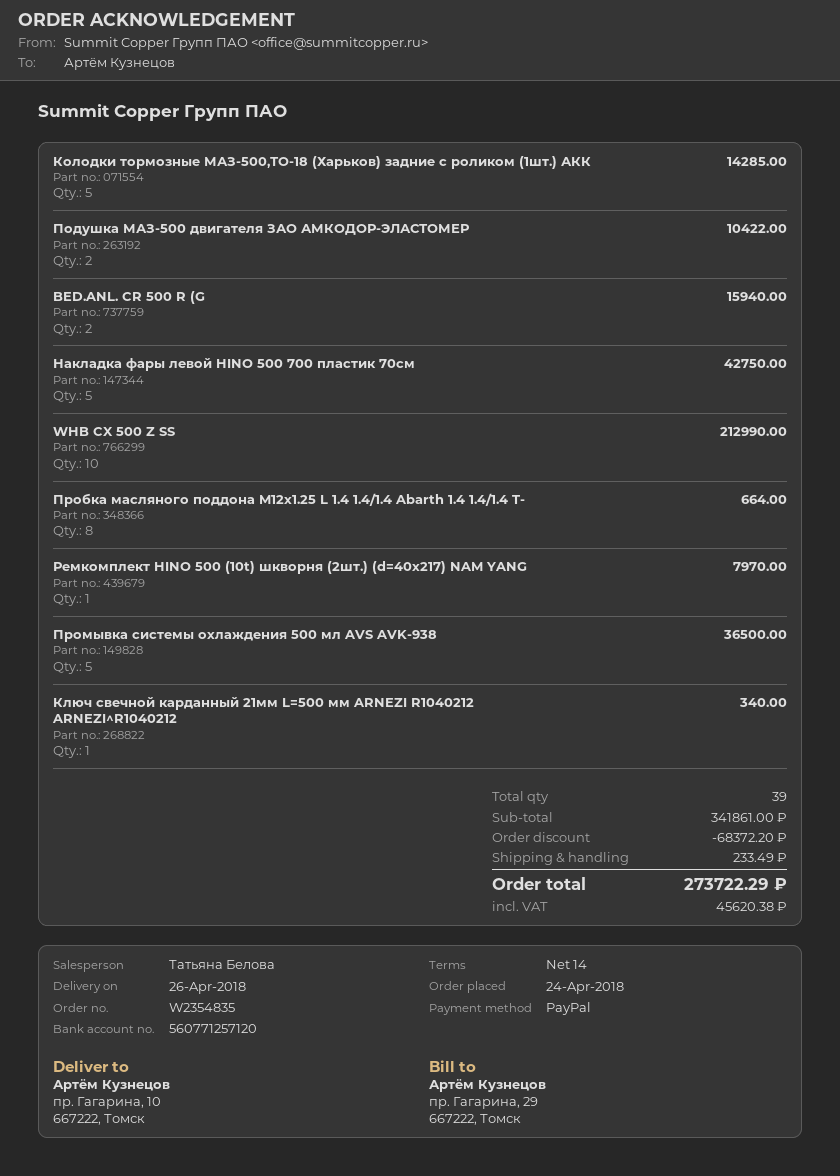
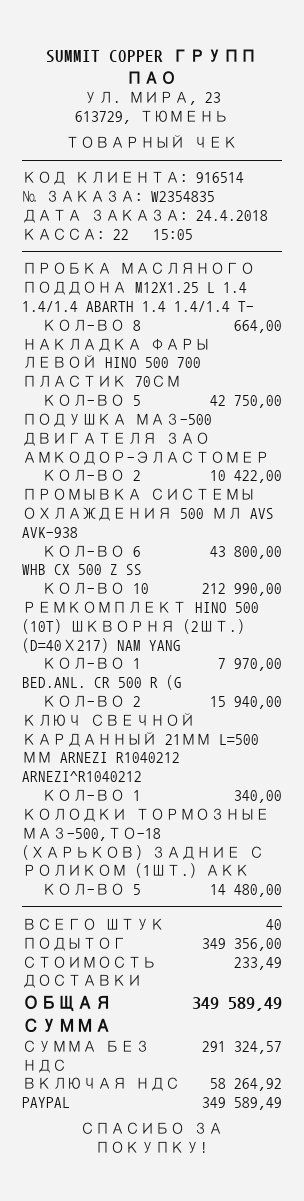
Колодки тормозные МАЗ-500,ТО-18 (Харьков) задние с роликом (1шт.) АКК: 5 for 14285.00 -> 5 for 14480.00
Промывка системы охлаждения 500 мл AVS AVK-938: 5 for 36500.00 -> 6 for 43800.00
total quantity: 39 -> 40
subtotal: 341861.00 -> 349356.00
discount: 68372.20 -> none
tax: 45620.38 -> 58264.92
total: 273722.29 -> 349589.49

